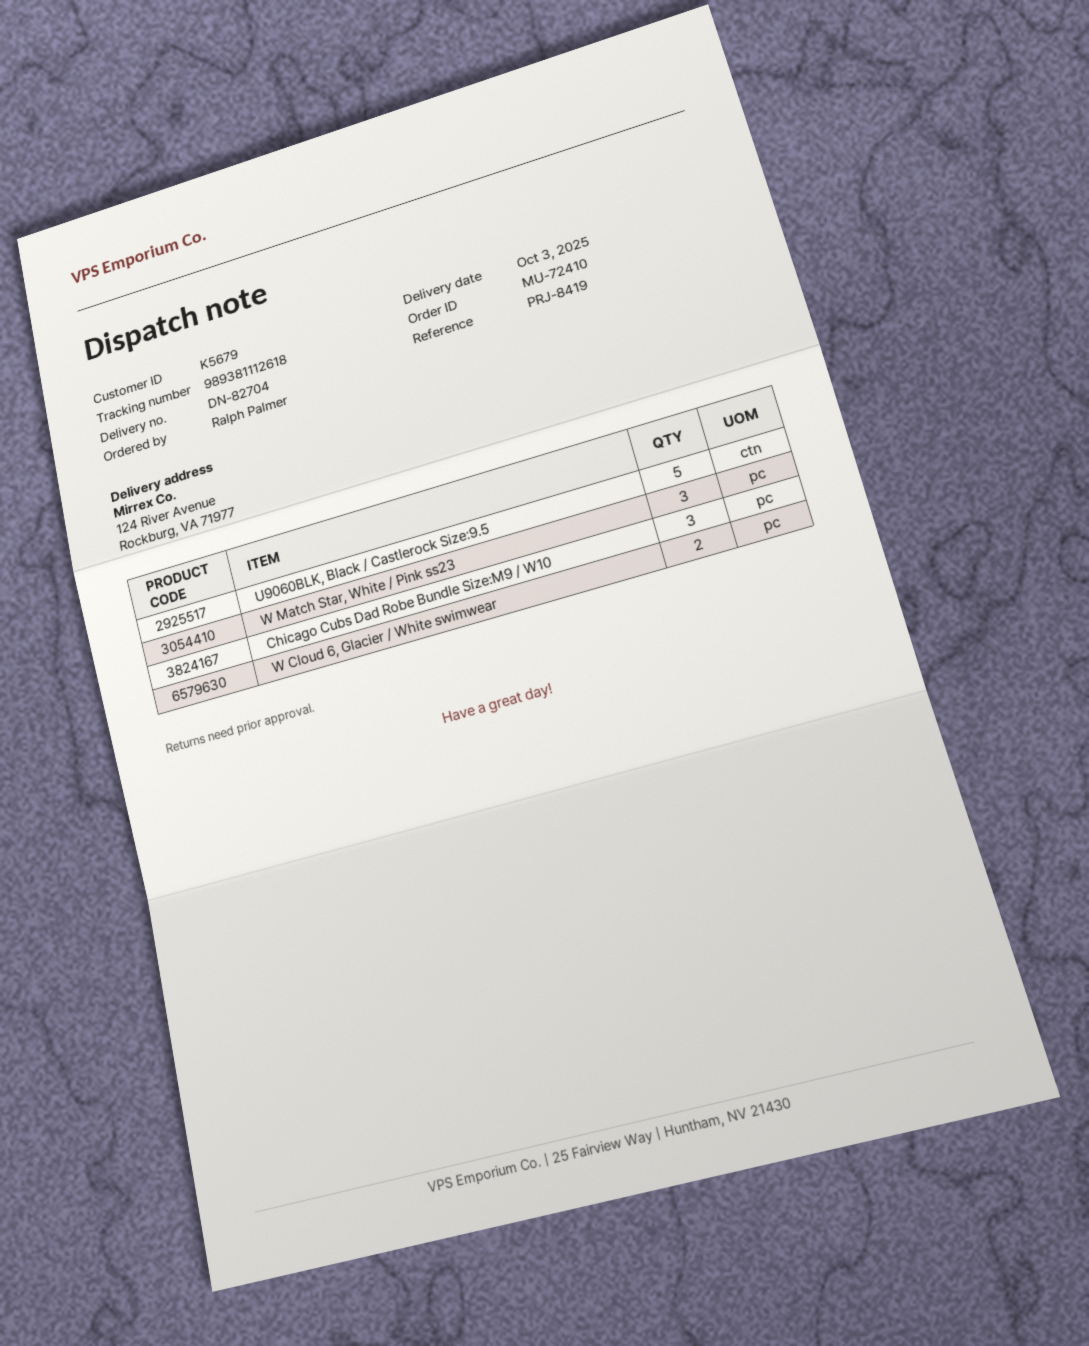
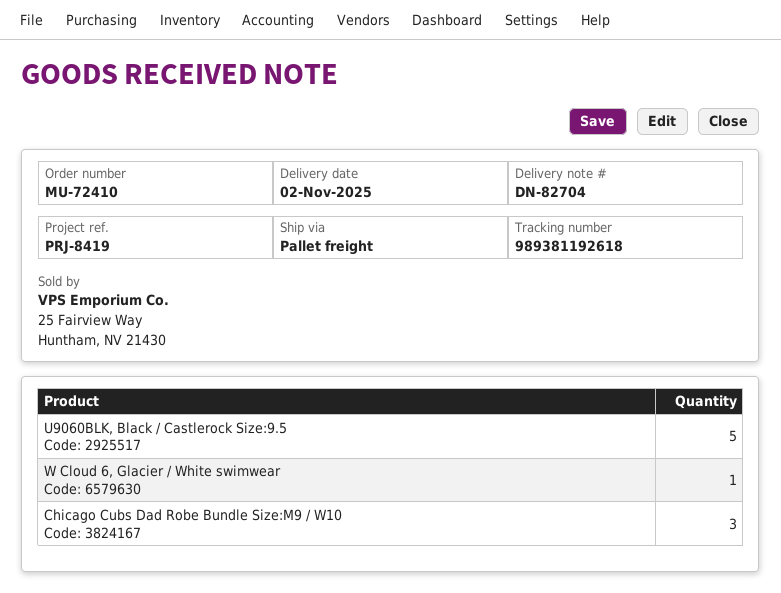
delivery date: 2025-10-03 -> 2025-11-02
tracking number: 989381112618 -> 989381192618
W Match Star, White / Pink ss23: 3 -> none
W Cloud 6, Glacier / White swimwear: 2 -> 1

